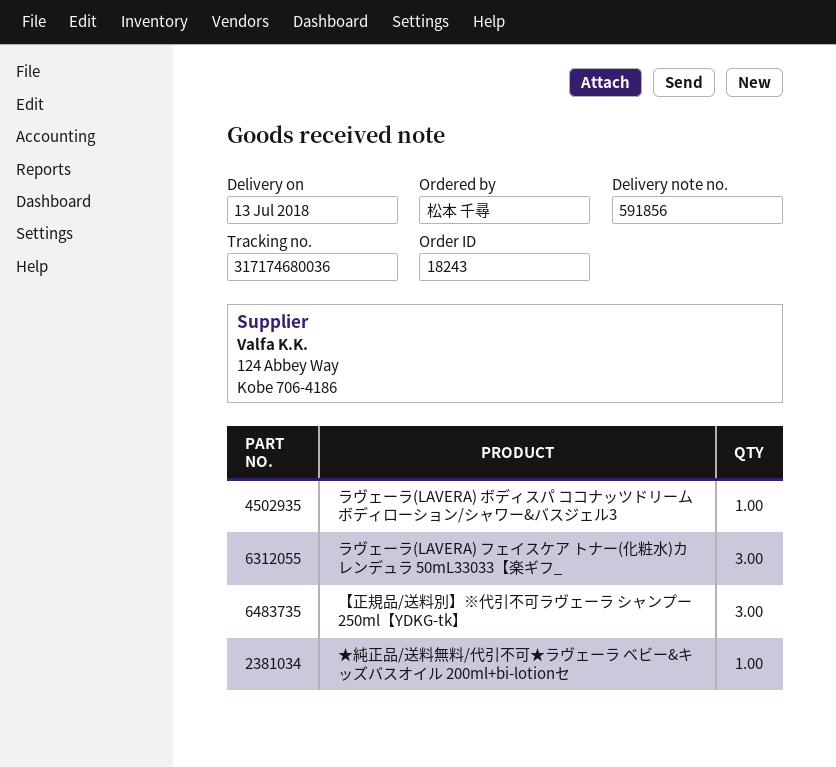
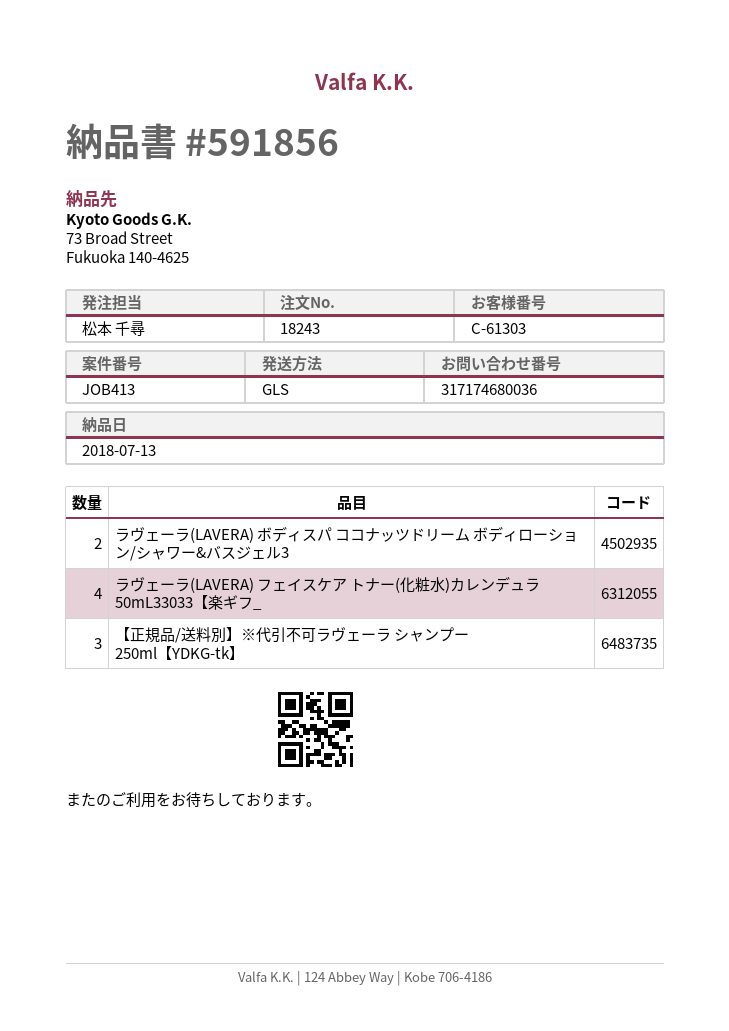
ラヴェーラ(LAVERA) ボディスパ ココナッツドリーム ボディローション/シャワー&バスジェル3: 1 -> 2
ラヴェーラ(LAVERA) フェイスケア トナー(化粧水)カレンデュラ 50mL33033【楽ギフ_: 3 -> 4
★純正品/送料無料/代引不可★ラヴェーラ ベビー&キッズバスオイル 200ml+bi-lotionセ: 1 -> none

